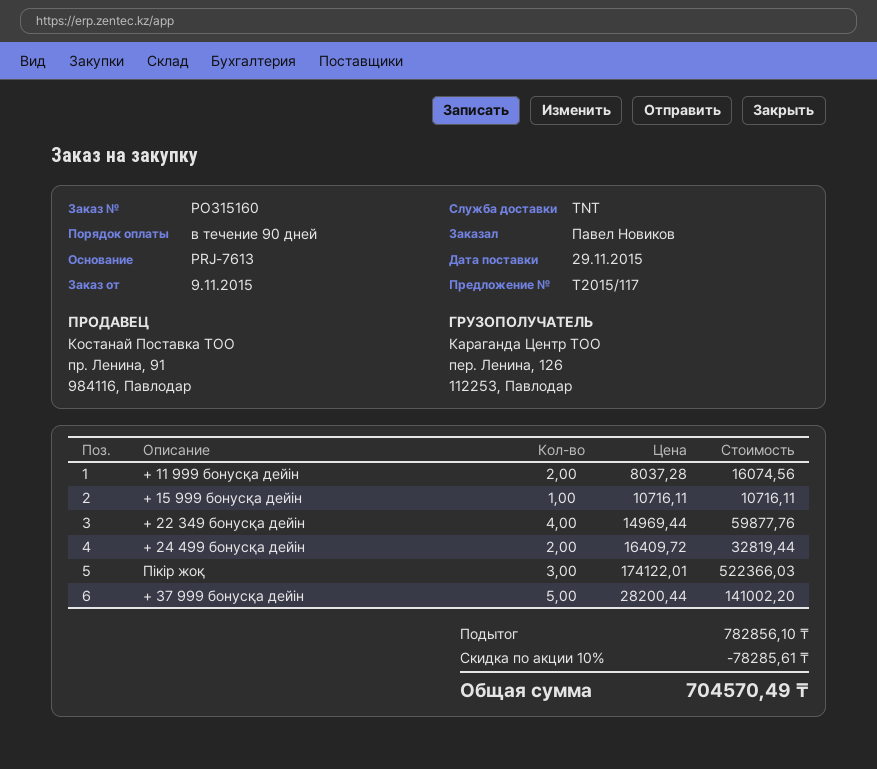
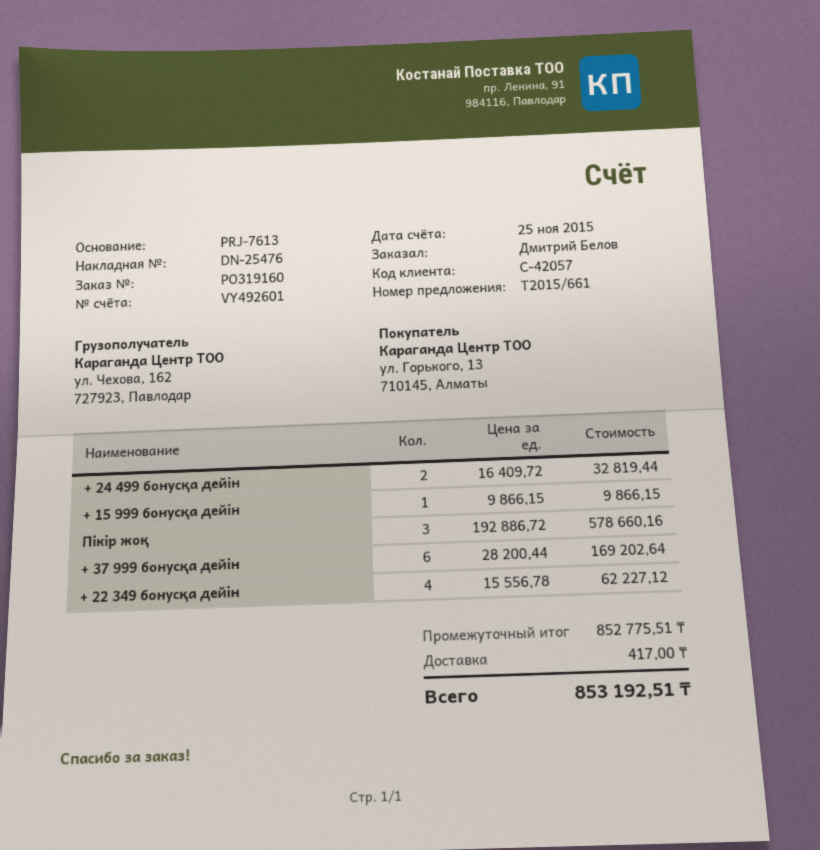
quote number: T2015/117 -> T2015/661
order number: PO315160 -> PO319160
ordered by: Павел Новиков -> Дмитрий Белов
ship to: пер. Ленина, 126, 112253, Павлодар -> ул. Чехова, 162, 727923, Павлодар
+ 11 999 бонусқа дейін: 2 x 8037.28 = 16074.56 -> none
+ 15 999 бонусқа дейін: 1 x 10716.11 = 10716.11 -> 1 x 9866.15 = 9866.15
+ 22 349 бонусқа дейін: 4 x 14969.44 = 59877.76 -> 4 x 15556.78 = 62227.12
Пікір жоқ: 3 x 174122.01 = 522366.03 -> 3 x 192886.72 = 578660.16
+ 37 999 бонусқа дейін: 5 x 28200.44 = 141002.20 -> 6 x 28200.44 = 169202.64
subtotal: 782856.10 -> 852775.51
discount: 10% = 78285.61 -> none
shipping: none -> 417.00
total: 704570.49 -> 853192.51

